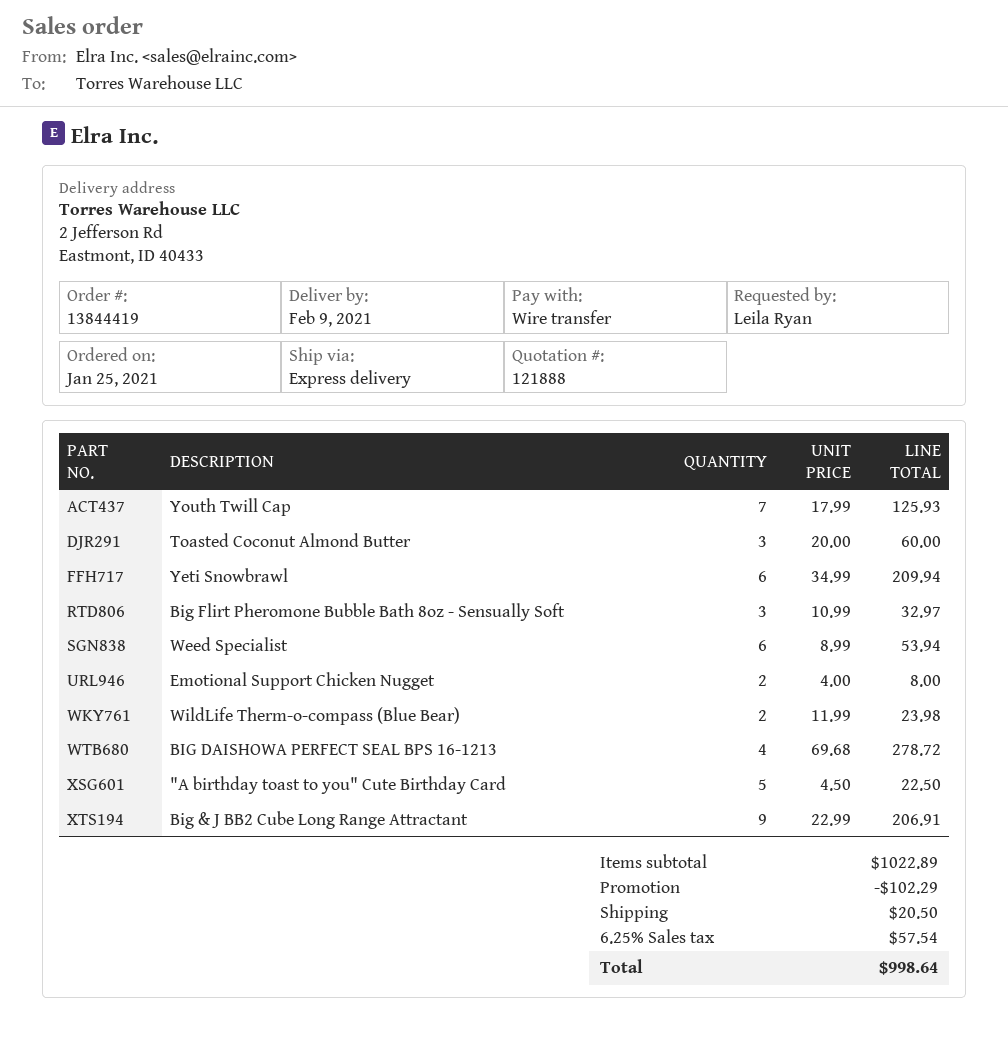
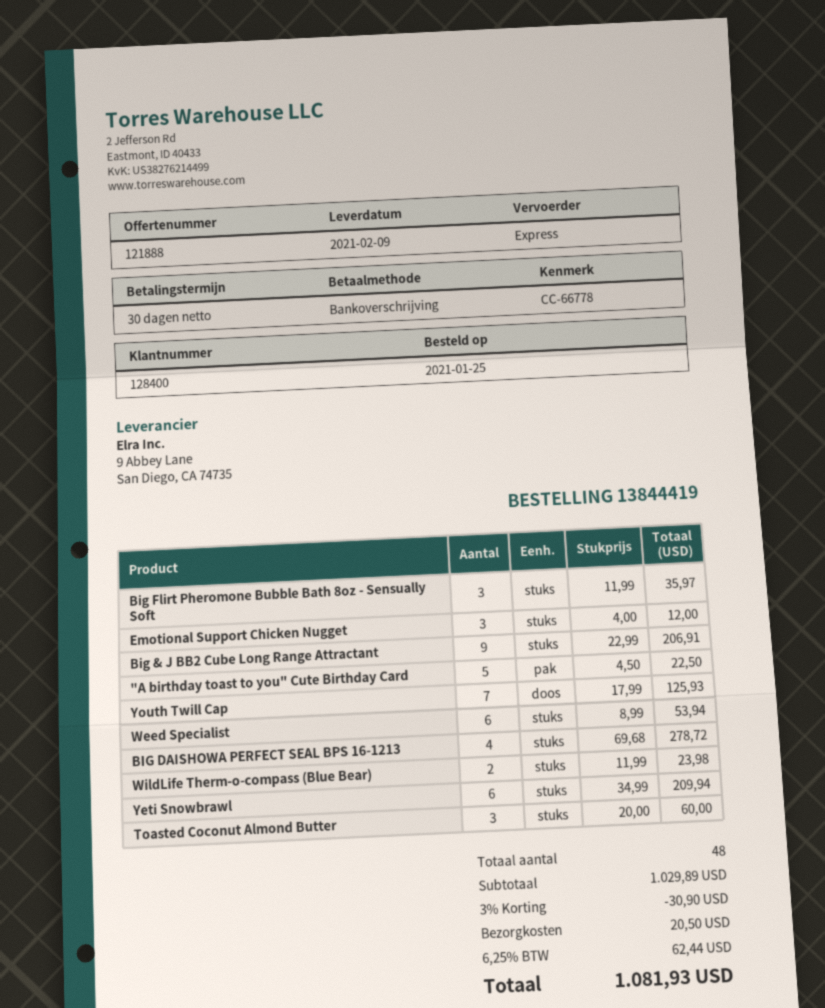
Big Flirt Pheromone Bubble Bath 8oz - Sensually Soft: 3 x 10.99 = 32.97 -> 3 x 11.99 = 35.97
Emotional Support Chicken Nugget: 2 x 4.00 = 8.00 -> 3 x 4.00 = 12.00
subtotal: 1022.89 -> 1029.89
discount: 102.29 -> 30.90
tax: 6.25% = 57.54 -> 6.25% = 62.44
total: 998.64 -> 1081.93

